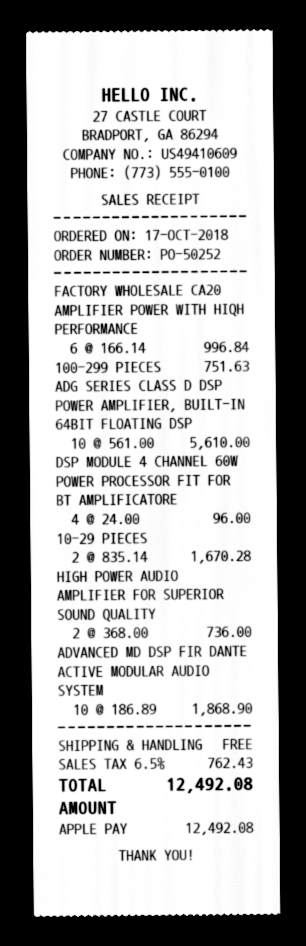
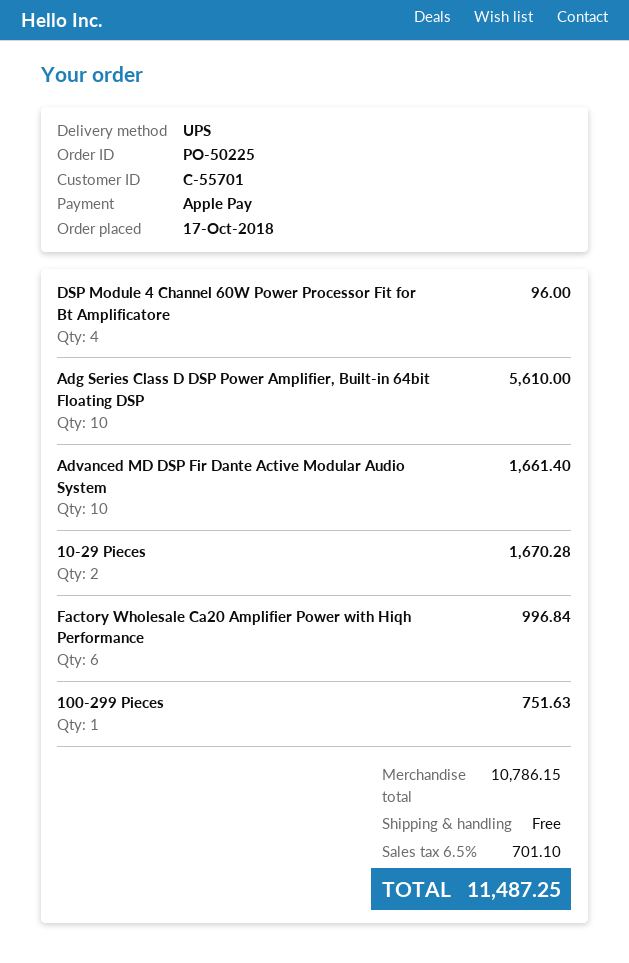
order number: PO-50252 -> PO-50225
HIGH POWER AUDIO AMPLIFIER FOR SUPERIOR SOUND QUALITY: 2 for 736.00 -> none
ADVANCED MD DSP FIR DANTE ACTIVE MODULAR AUDIO SYSTEM: 10 for 1868.90 -> 10 for 1661.40
tax: 6.5% = 762.43 -> 6.5% = 701.10
total: 12492.08 -> 11487.25

